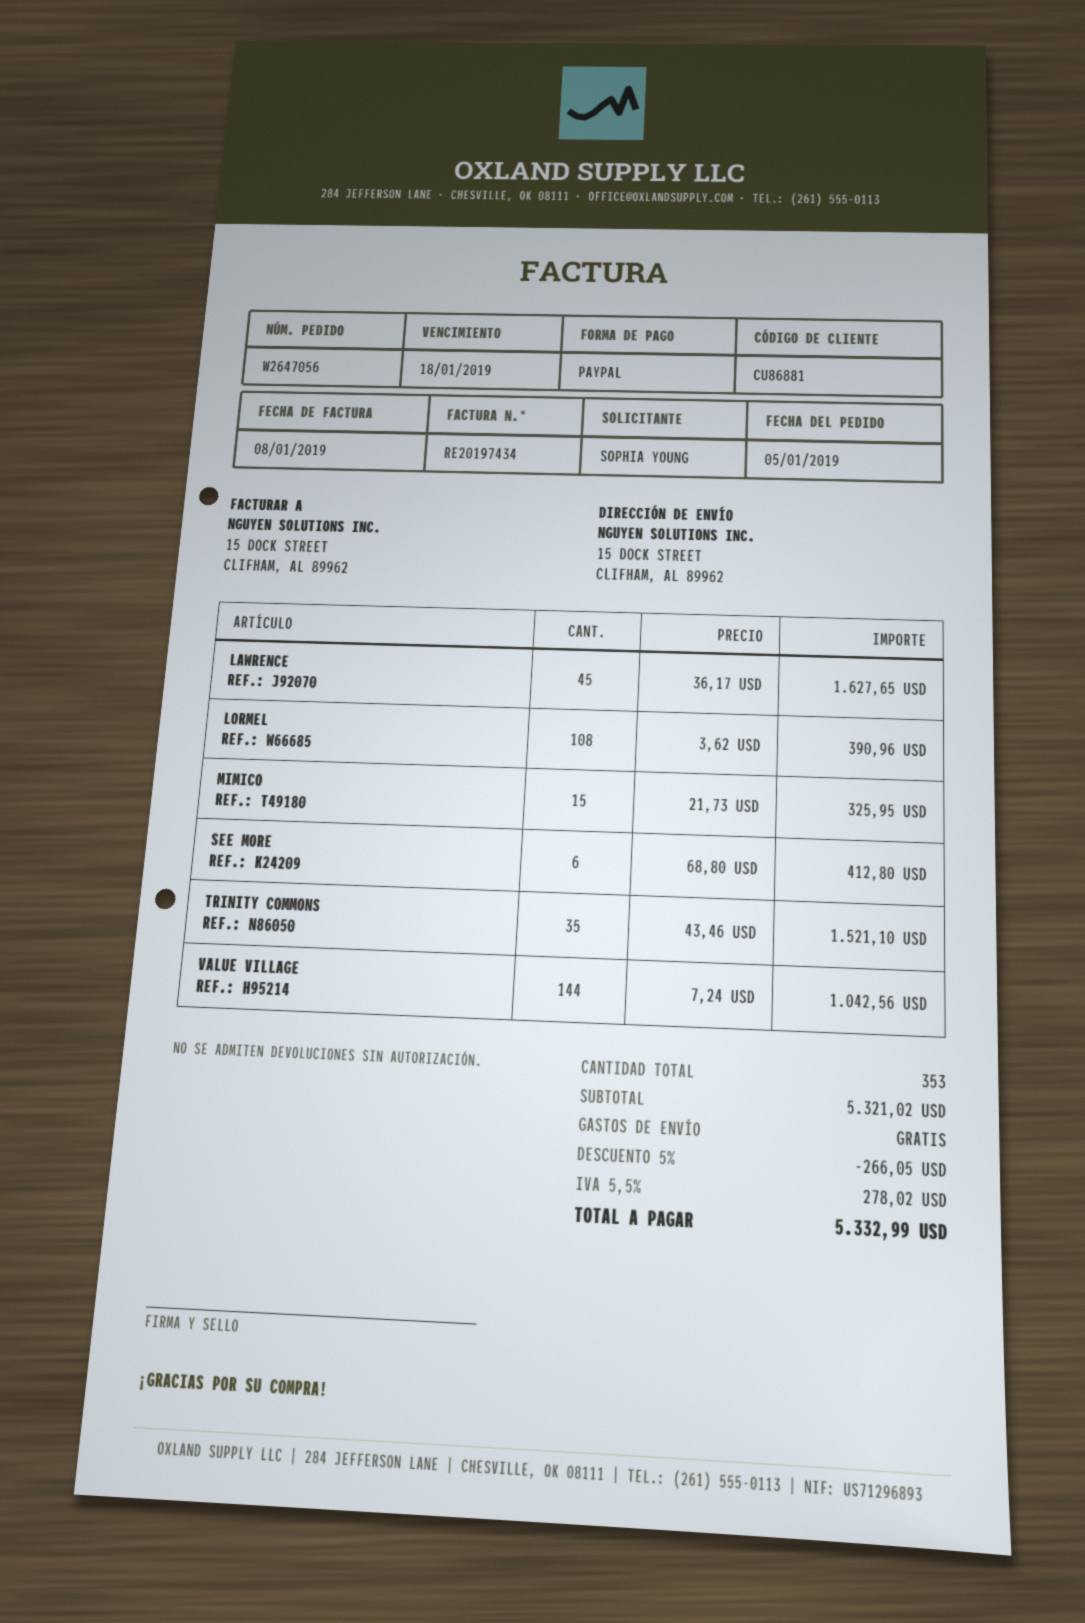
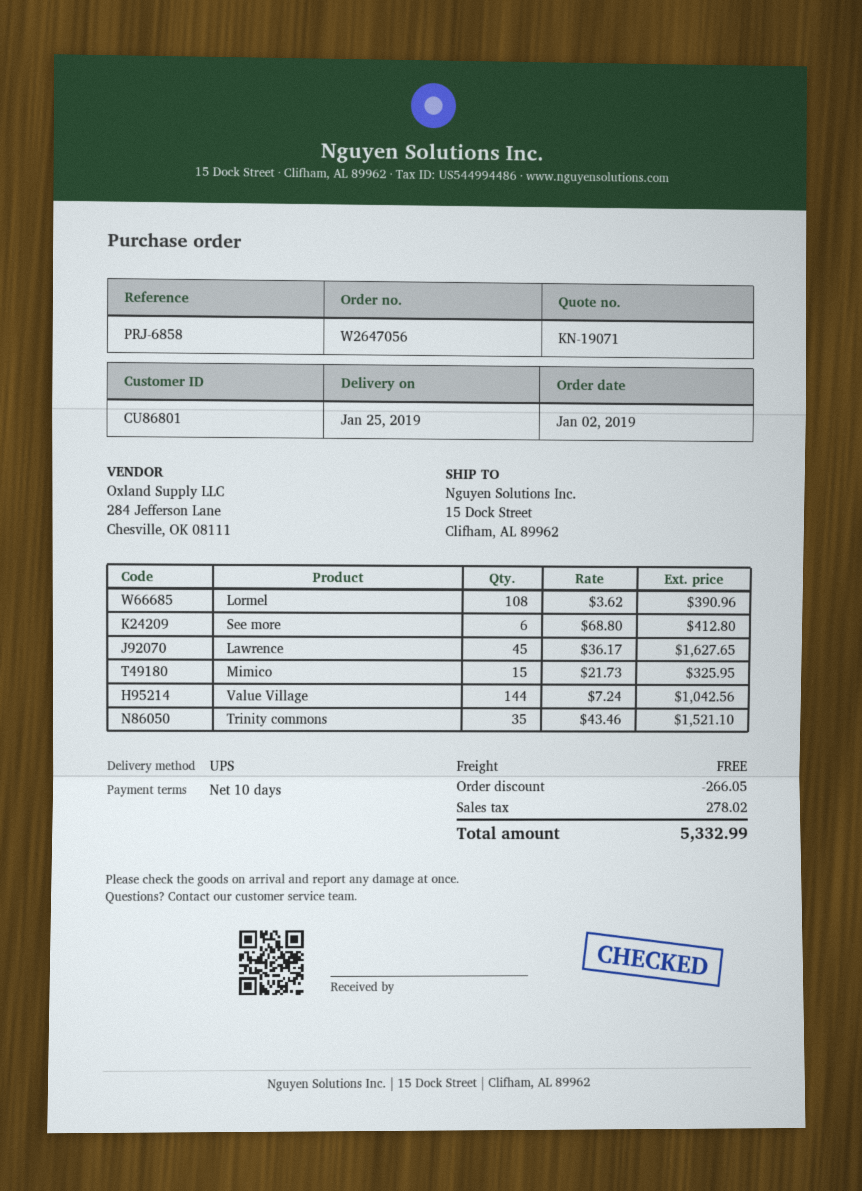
order date: 2019-01-05 -> 2019-01-02
customer number: CU86881 -> CU86801

